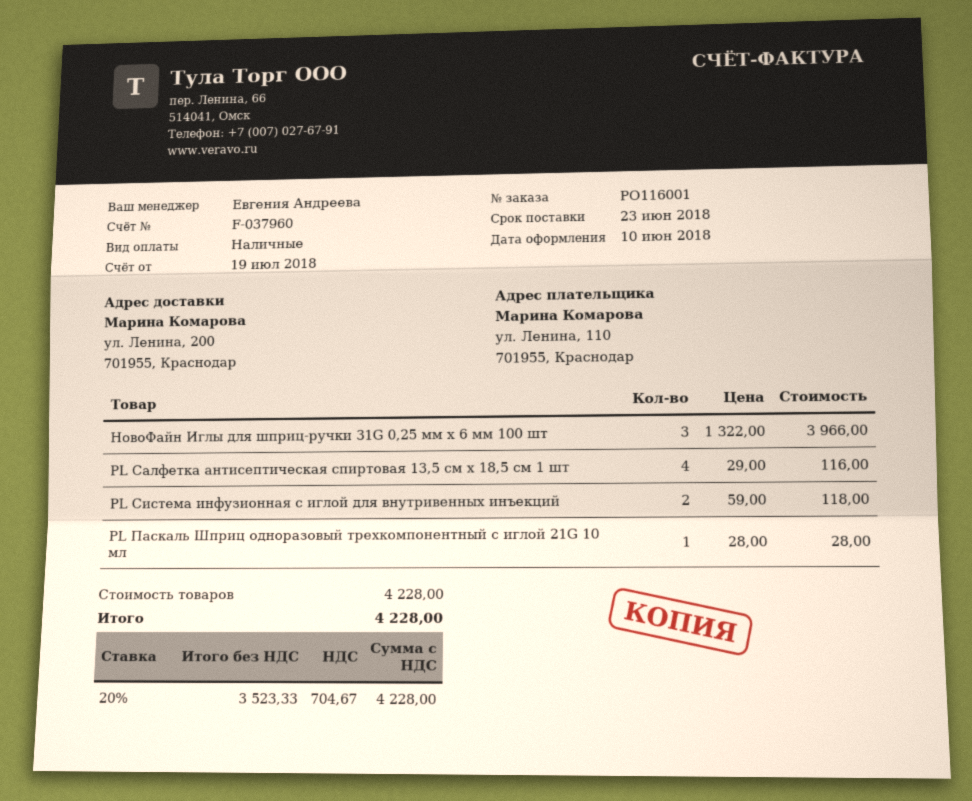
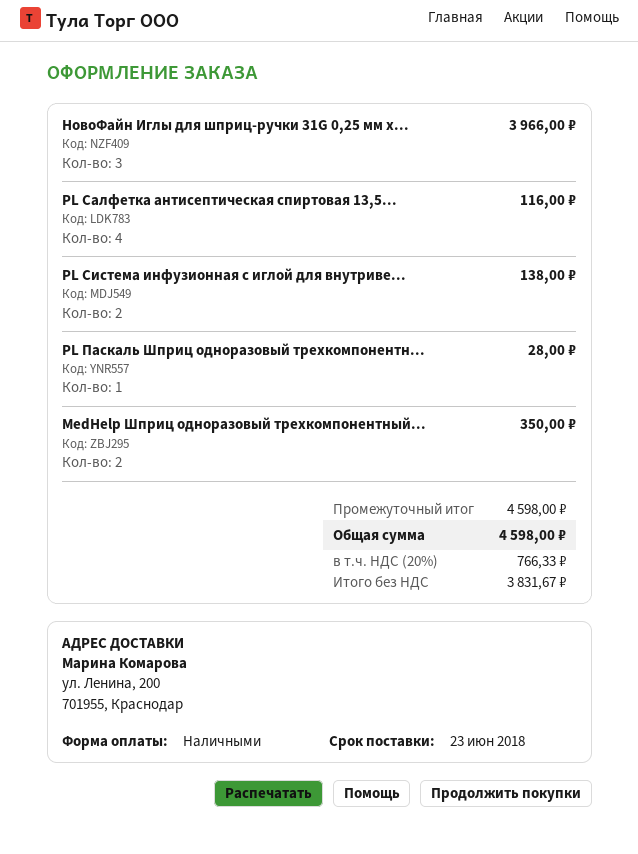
PL Система инфузионная с иглой для внутривенных инъекций: 2 for 118.00 -> 2 for 138.00
MedHelp Шприц одноразовый трехкомпонентный...: none -> 2 for 350.00
subtotal: 4228.00 -> 4598.00
net: 3523.33 -> 3831.67
tax: 20% = 704.67 -> 20% = 766.33
total: 4228.00 -> 4598.00

